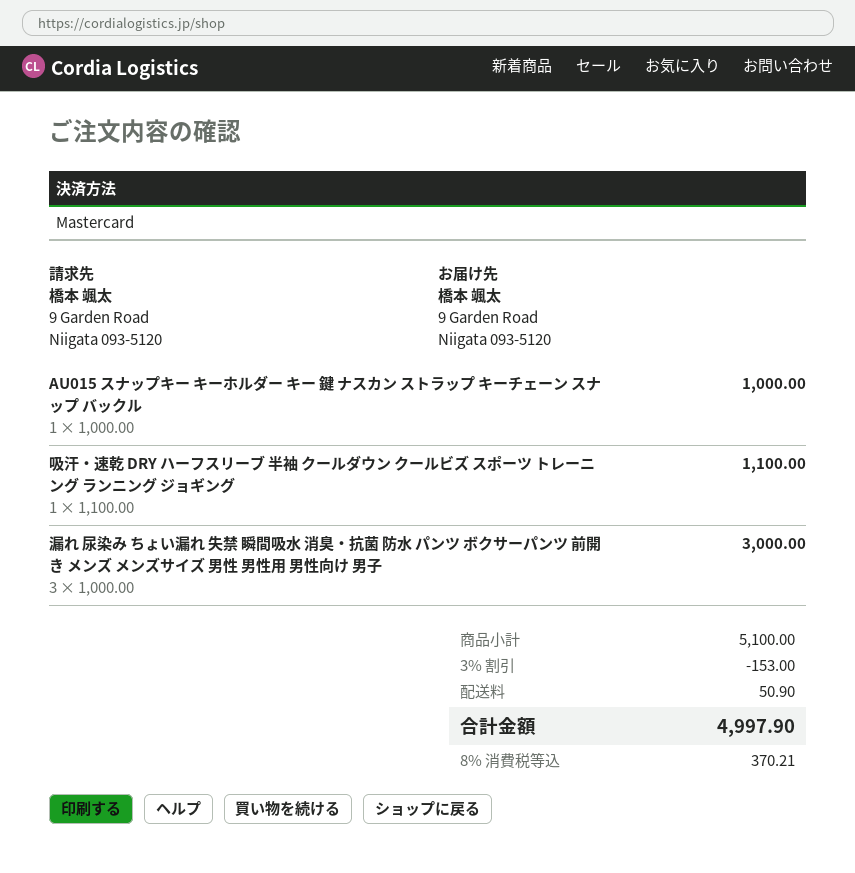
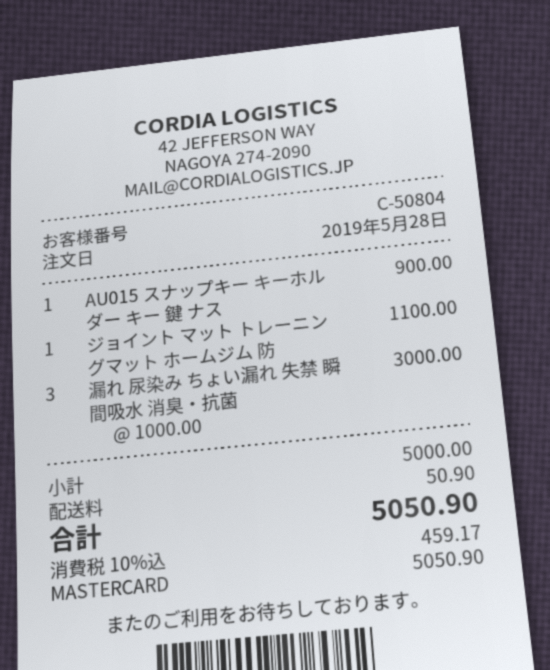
AU015 スナップキー キーホルダー キー 鍵 ナスカン ストラップ キーチェーン スナップ バックル: 1 x 1000.00 = 1000.00 -> 1 x 900.00 = 900.00
吸汗・速乾 DRY ハーフスリーブ 半袖 クールダウン クールビズ スポーツ トレーニング ランニング ジョギング: 1 x 1100.00 = 1100.00 -> none
ジョイント マット トレーニングマット ホームジム 防: none -> 1 x 1100.00 = 1100.00
subtotal: 5100.00 -> 5000.00
discount: 3% = 153.00 -> none
tax: 8% = 370.21 -> 10% = 459.17
total: 4997.90 -> 5050.90

